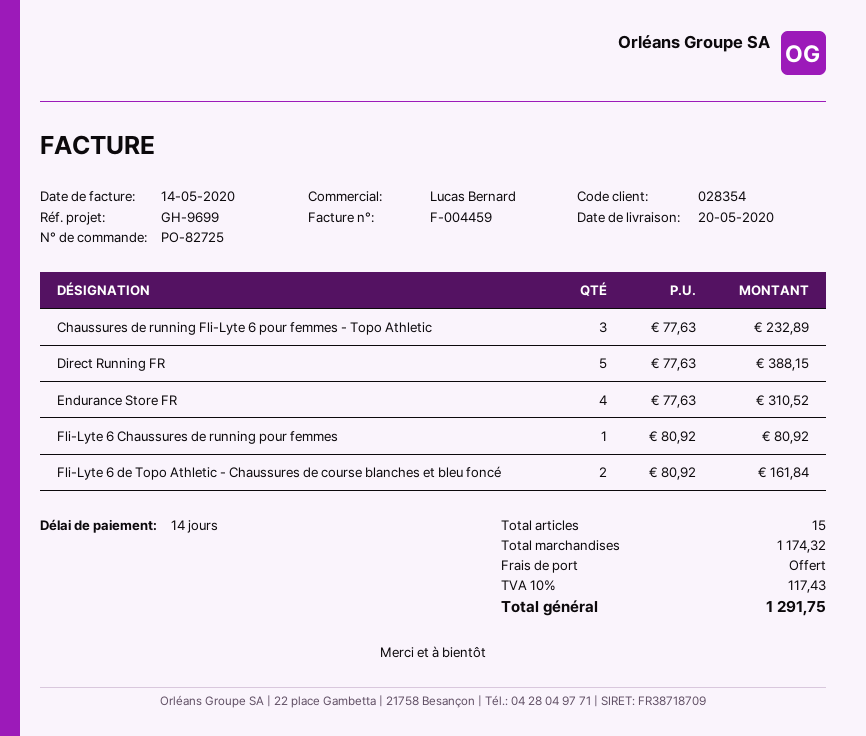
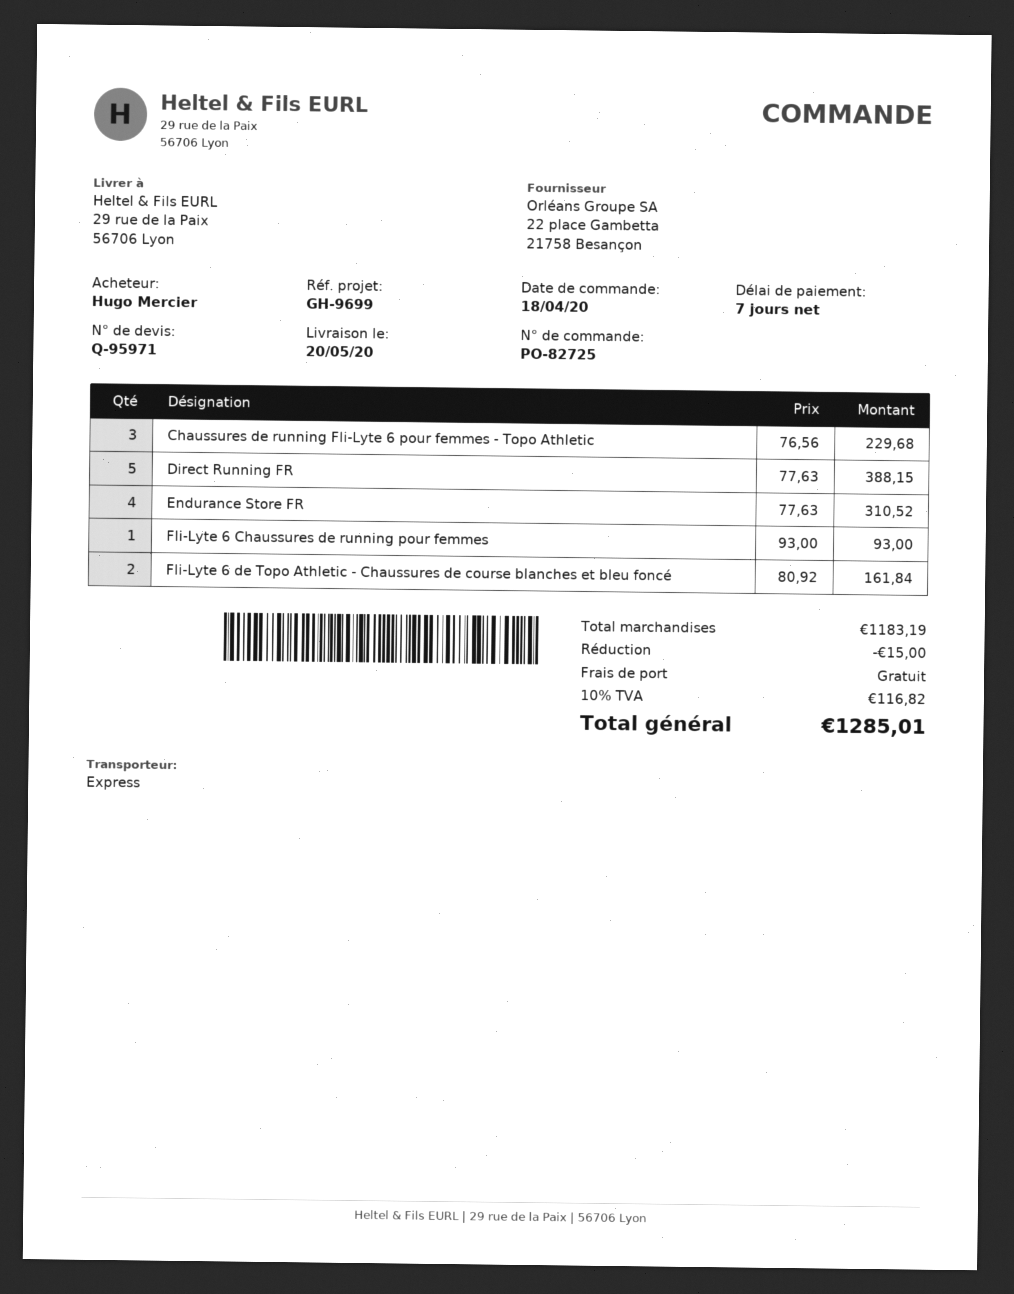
payment terms: 14 days -> 7 days
Chaussures de running Fli-Lyte 6 pour femmes - Topo Athletic: 3 x 77.63 = 232.89 -> 3 x 76.56 = 229.68
Fli-Lyte 6 Chaussures de running pour femmes: 1 x 80.92 = 80.92 -> 1 x 93.00 = 93.00
subtotal: 1174.32 -> 1183.19
discount: none -> 15.00
tax: 10% = 117.43 -> 10% = 116.82
total: 1291.75 -> 1285.01

